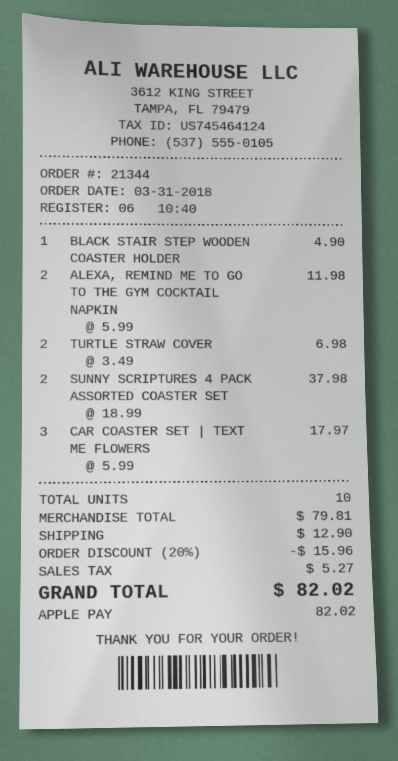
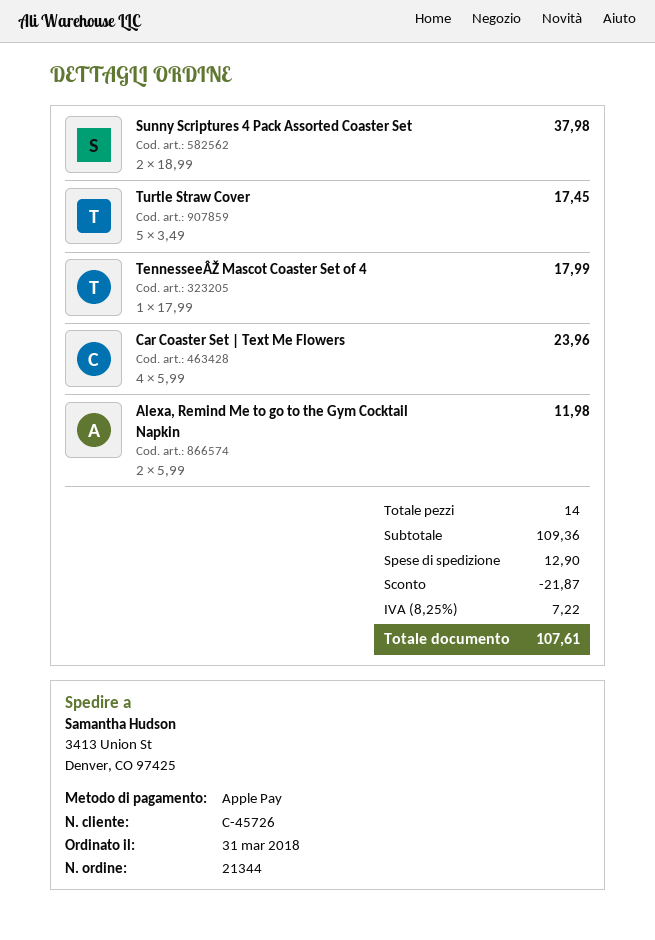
BLACK STAIR STEP WOODEN COASTER HOLDER: 1 x 4.90 = 4.90 -> none
TURTLE STRAW COVER: 2 x 3.49 = 6.98 -> 5 x 3.49 = 17.45
CAR COASTER SET | TEXT ME FLOWERS: 3 x 5.99 = 17.97 -> 4 x 5.99 = 23.96
TennesseeÂŽ Mascot Coaster Set of 4: none -> 1 x 17.99 = 17.99
total quantity: 10 -> 14
subtotal: 79.81 -> 109.36
discount: 15.96 -> 21.87
tax: 5.27 -> 7.22
total: 82.02 -> 107.61

